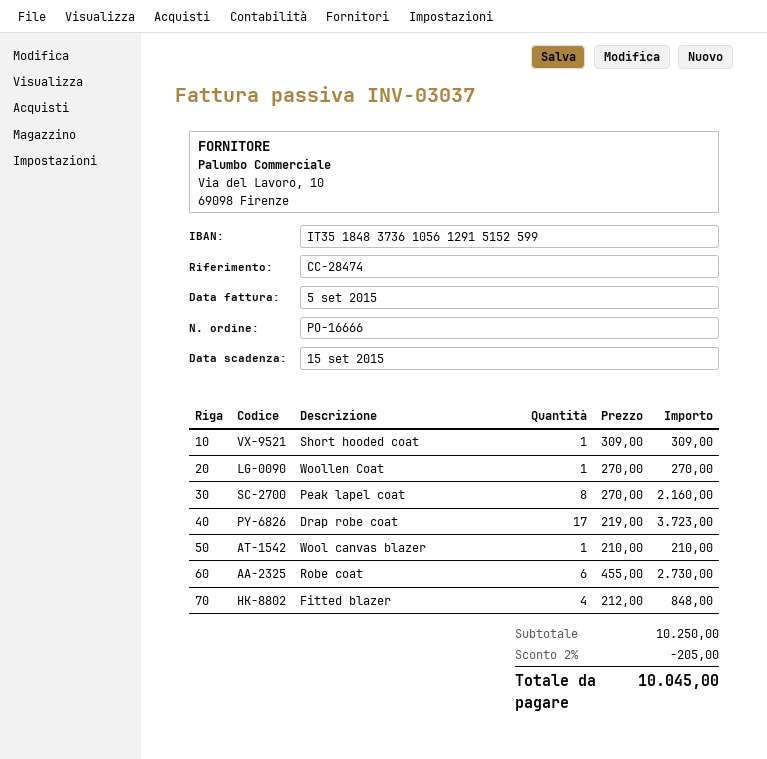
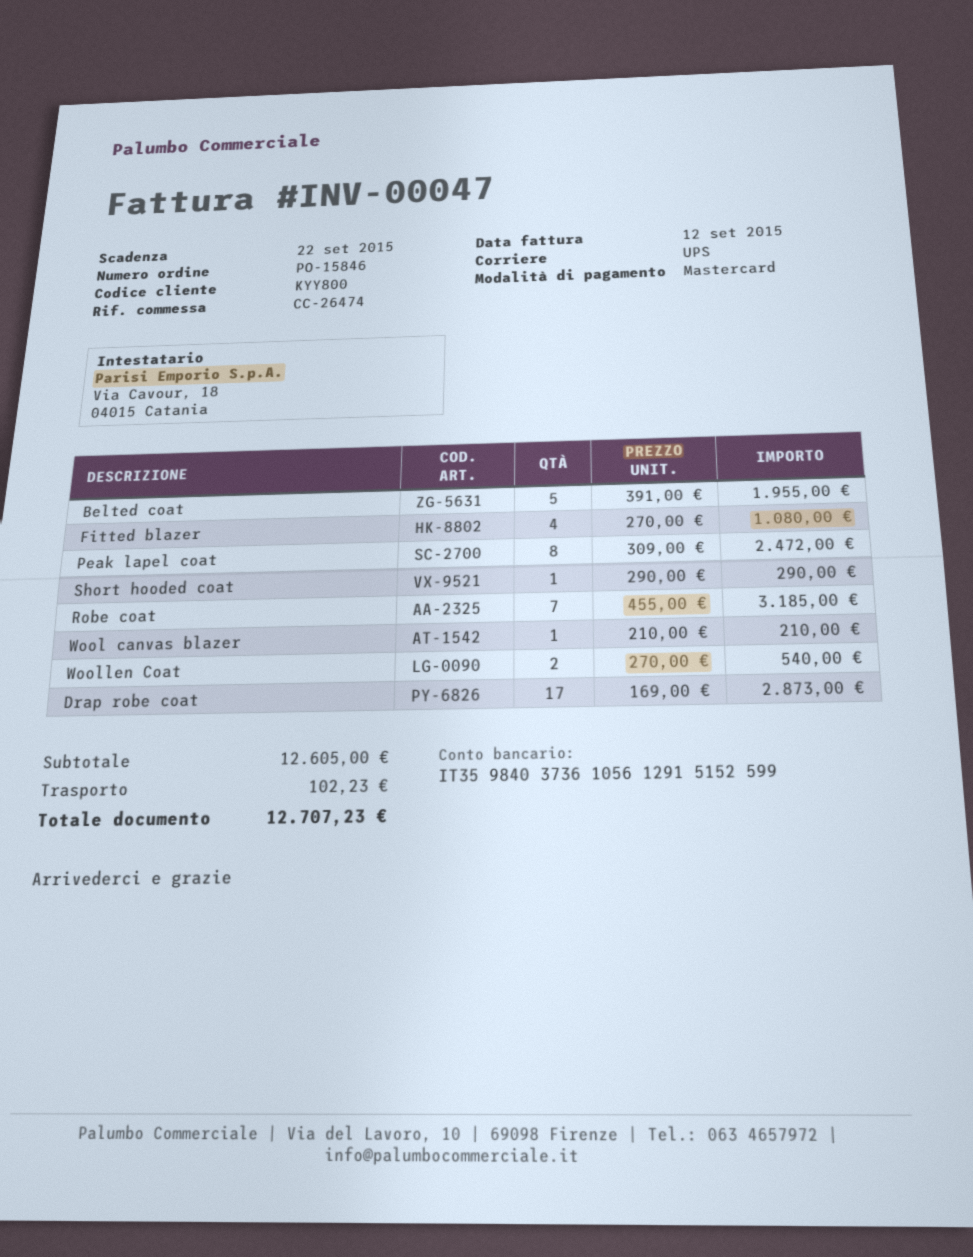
order number: PO-16666 -> PO-15846
invoice number: INV-03037 -> INV-00047
invoice date: 2015-09-05 -> 2015-09-12
due date: 2015-09-15 -> 2015-09-22
reference: CC-28474 -> CC-26474
bank account: IT3518483736105612915152599 -> IT3598403736105612915152599
Short hooded coat: 1 x 309.00 = 309.00 -> 1 x 290.00 = 290.00
Woollen Coat: 1 x 270.00 = 270.00 -> 2 x 270.00 = 540.00
Peak lapel coat: 8 x 270.00 = 2160.00 -> 8 x 309.00 = 2472.00
Drap robe coat: 17 x 219.00 = 3723.00 -> 17 x 169.00 = 2873.00
Robe coat: 6 x 455.00 = 2730.00 -> 7 x 455.00 = 3185.00
Fitted blazer: 4 x 212.00 = 848.00 -> 4 x 270.00 = 1080.00
Belted coat: none -> 5 x 391.00 = 1955.00
subtotal: 10250.00 -> 12605.00
discount: 2% = 205.00 -> none
shipping: none -> 102.23
total: 10045.00 -> 12707.23

